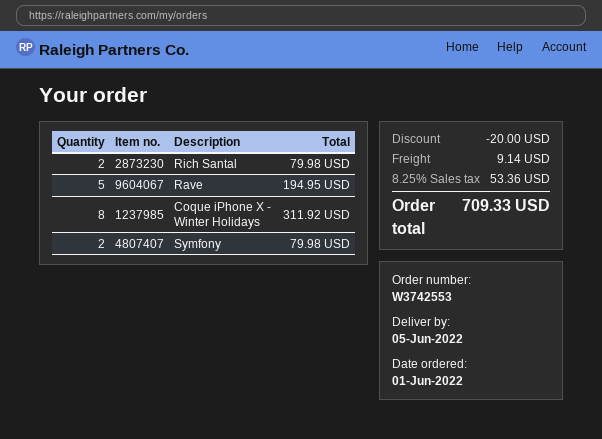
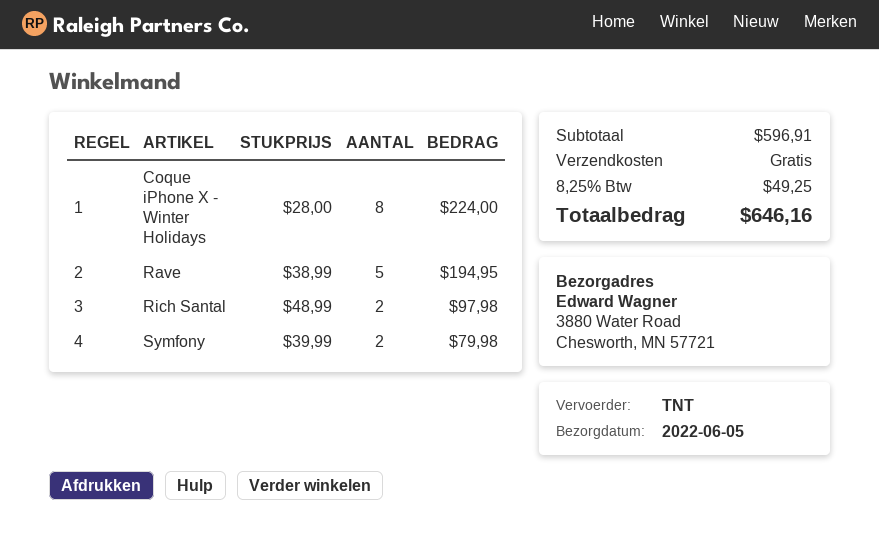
Rich Santal: 2 for 79.98 -> 2 for 97.98
Coque iPhone X - Winter Holidays: 8 for 311.92 -> 8 for 224.00
discount: 20.00 -> none
shipping: 9.14 -> 0.00
tax: 8.25% = 53.36 -> 8.25% = 49.25
total: 709.33 -> 646.16

